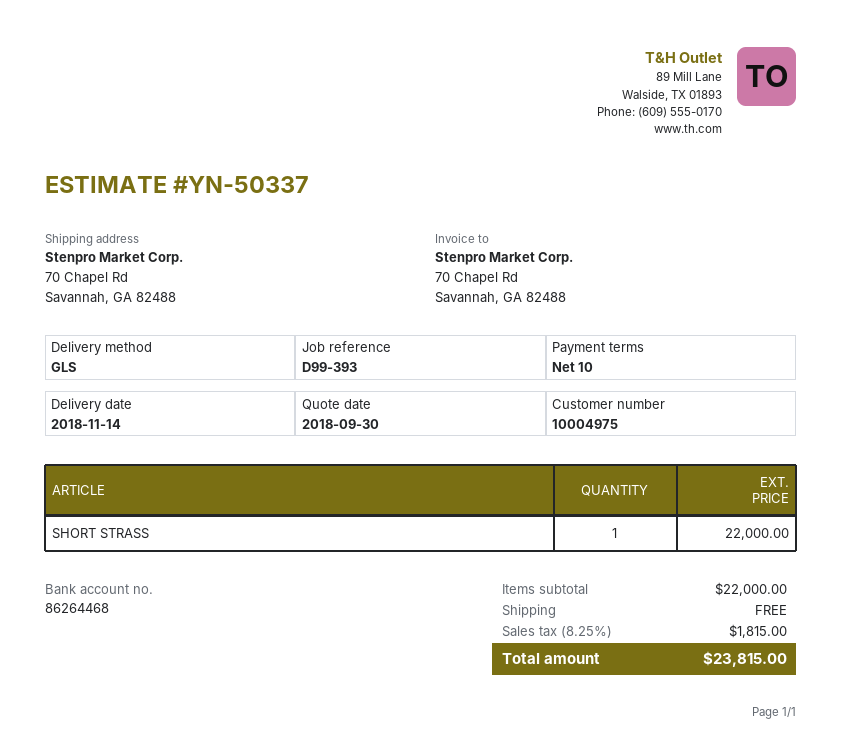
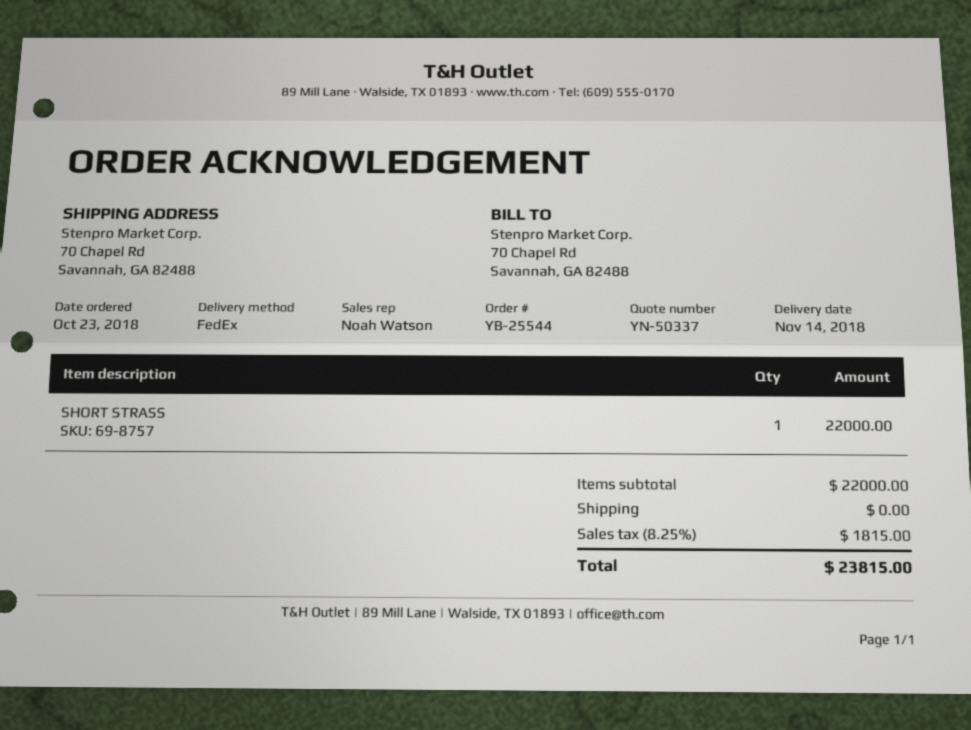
shipping method: GLS -> FedEx

